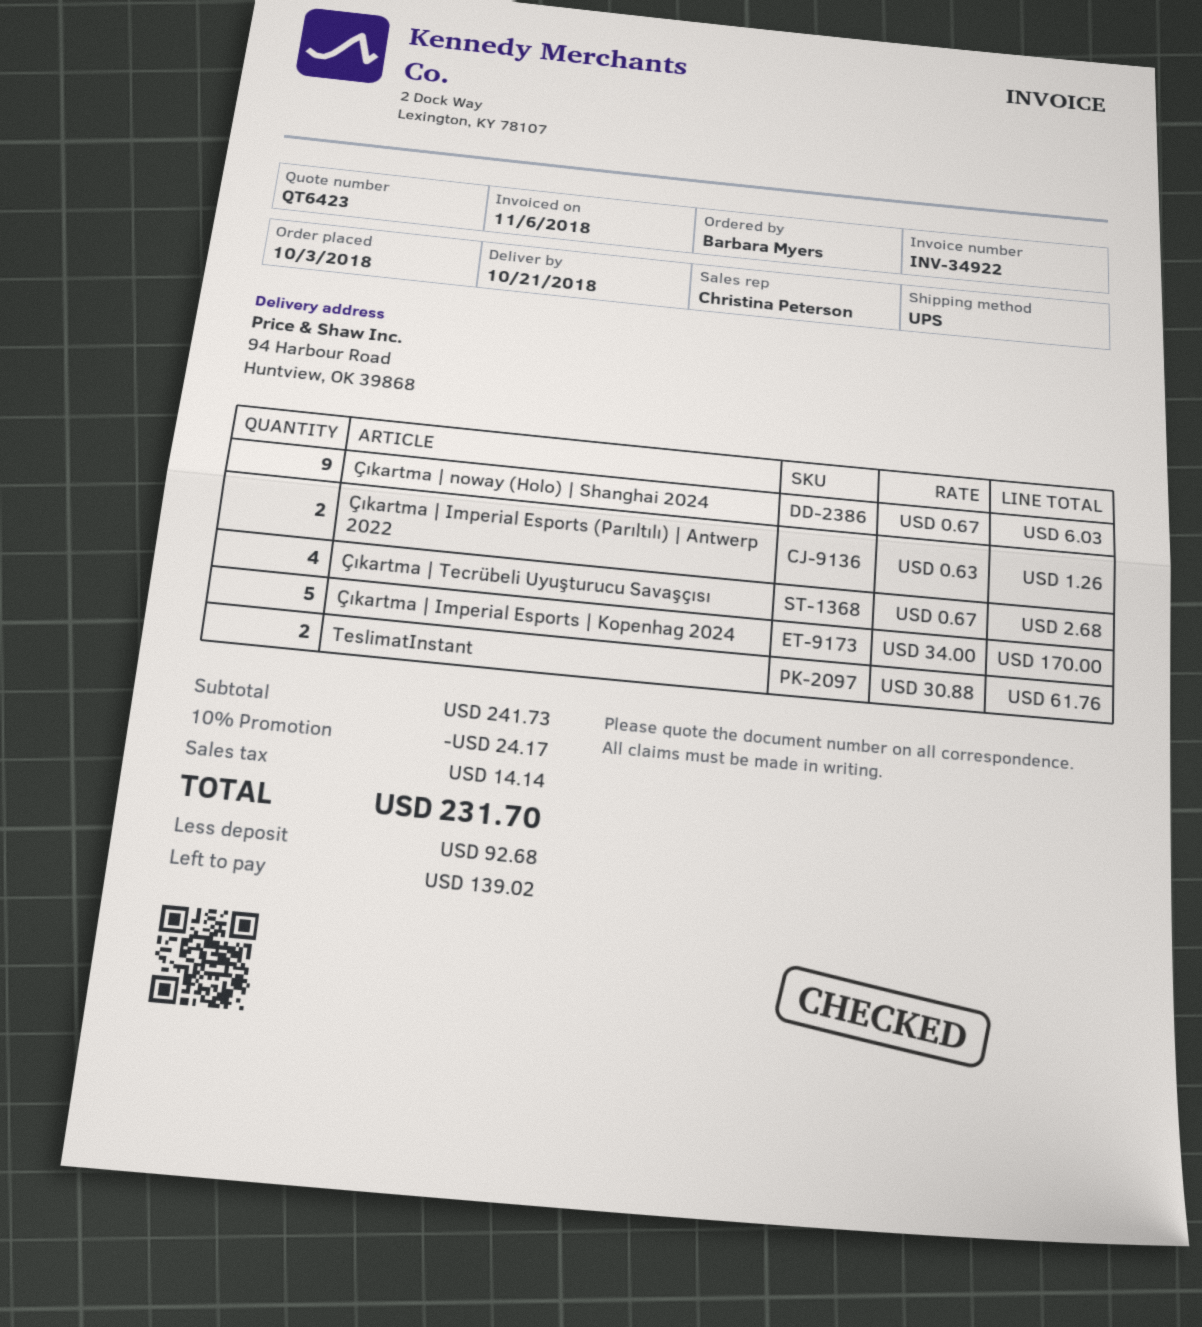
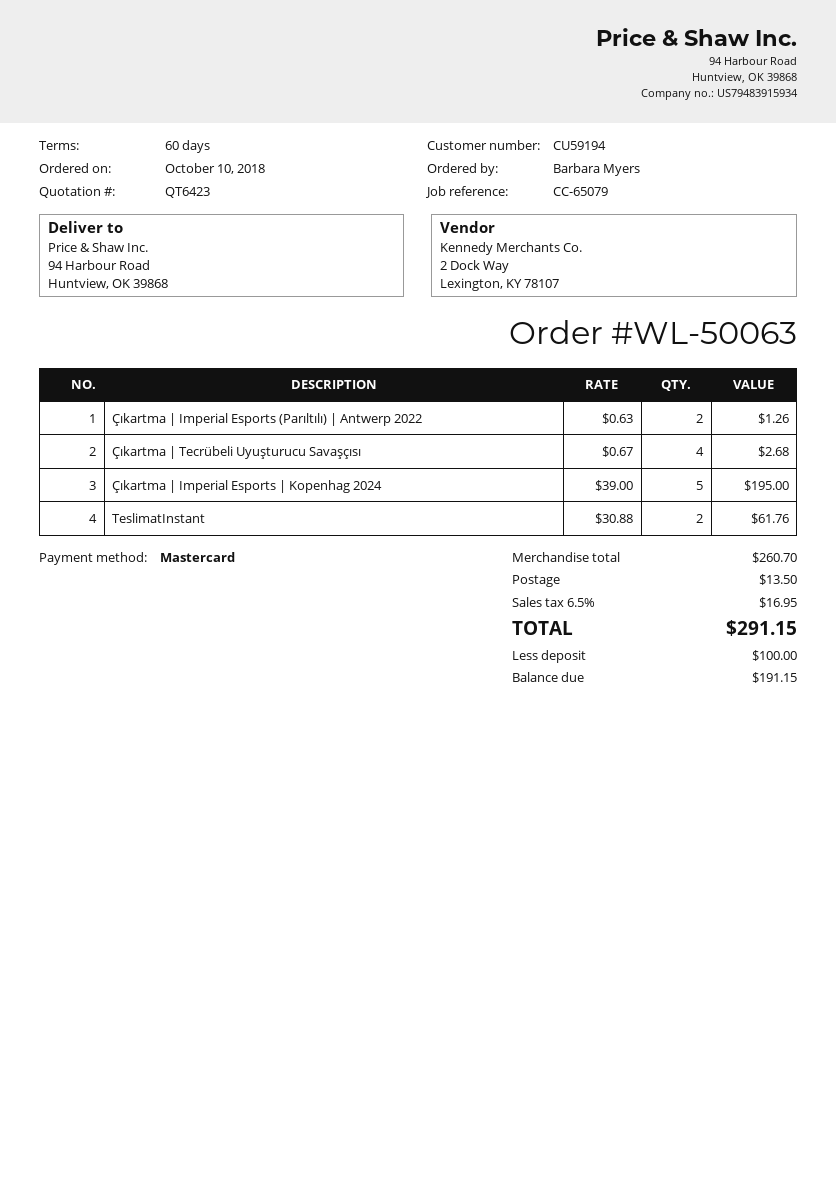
order date: 2018-10-03 -> 2018-10-10
Çıkartma | noway (Holo) | Shanghai 2024: 9 x 0.67 = 6.03 -> none
Çıkartma | Imperial Esports | Kopenhag 2024: 5 x 34.00 = 170.00 -> 5 x 39.00 = 195.00
subtotal: 241.73 -> 260.70
discount: 10% = 24.17 -> none
shipping: none -> 13.50
tax: 14.14 -> 16.95
total: 231.70 -> 291.15
deposit: 92.68 -> 100.00
balance: 139.02 -> 191.15

